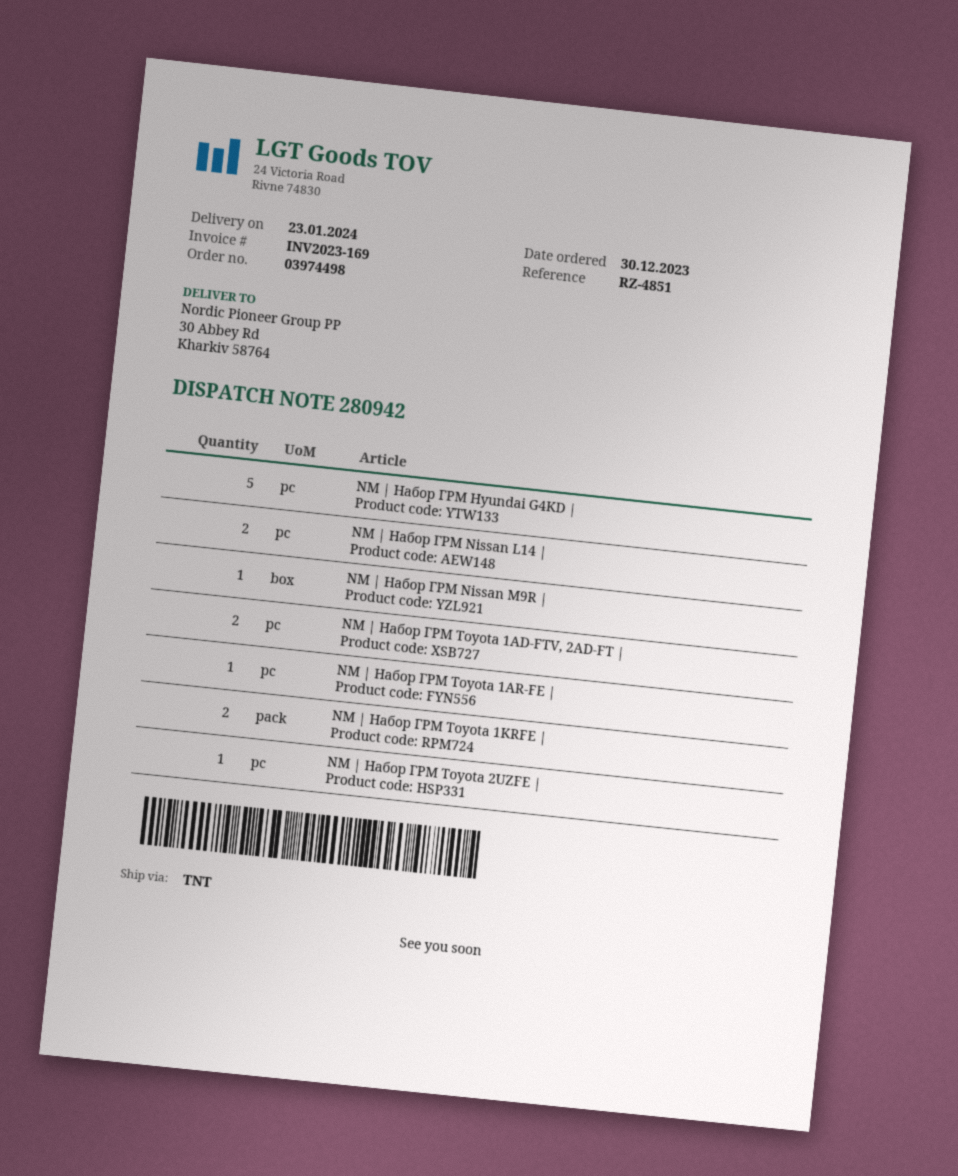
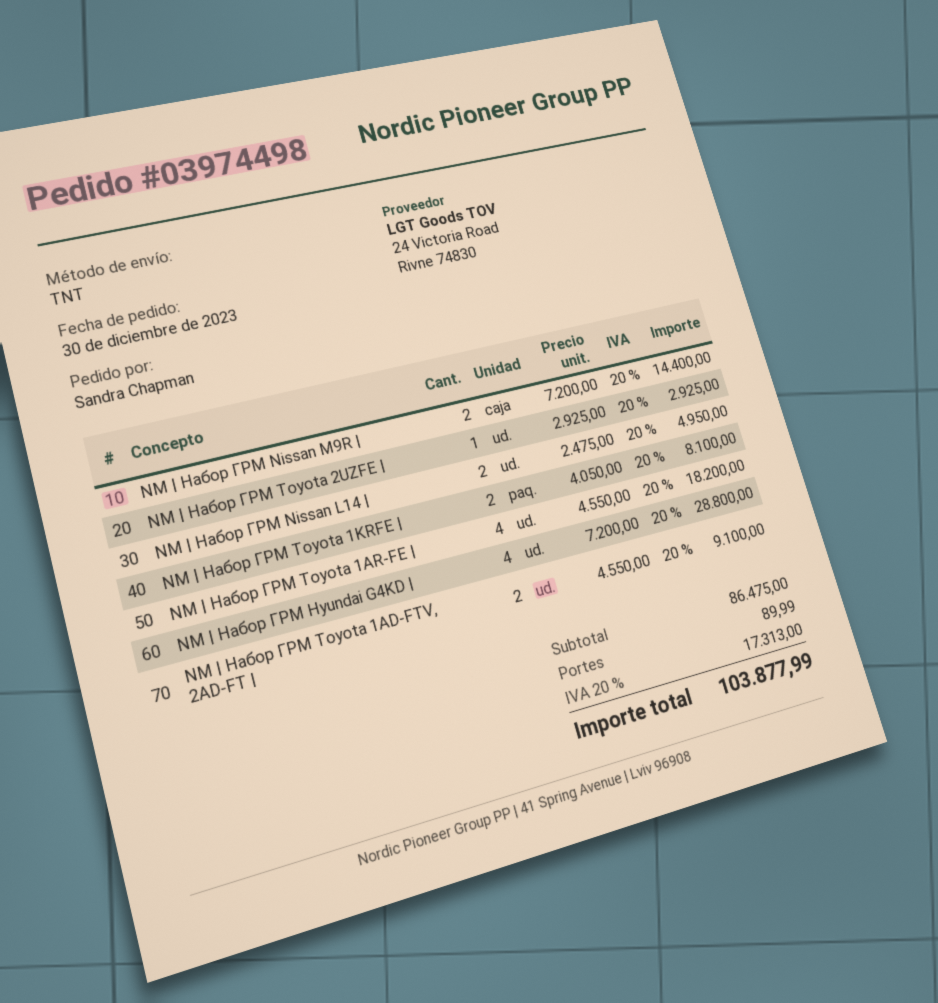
NM | Набор ГРМ Hyundai G4KD |: 5 -> 4
NM | Набор ГРМ Nissan M9R |: 1 -> 2
NM | Набор ГРМ Toyota 1AR-FE |: 1 -> 4

